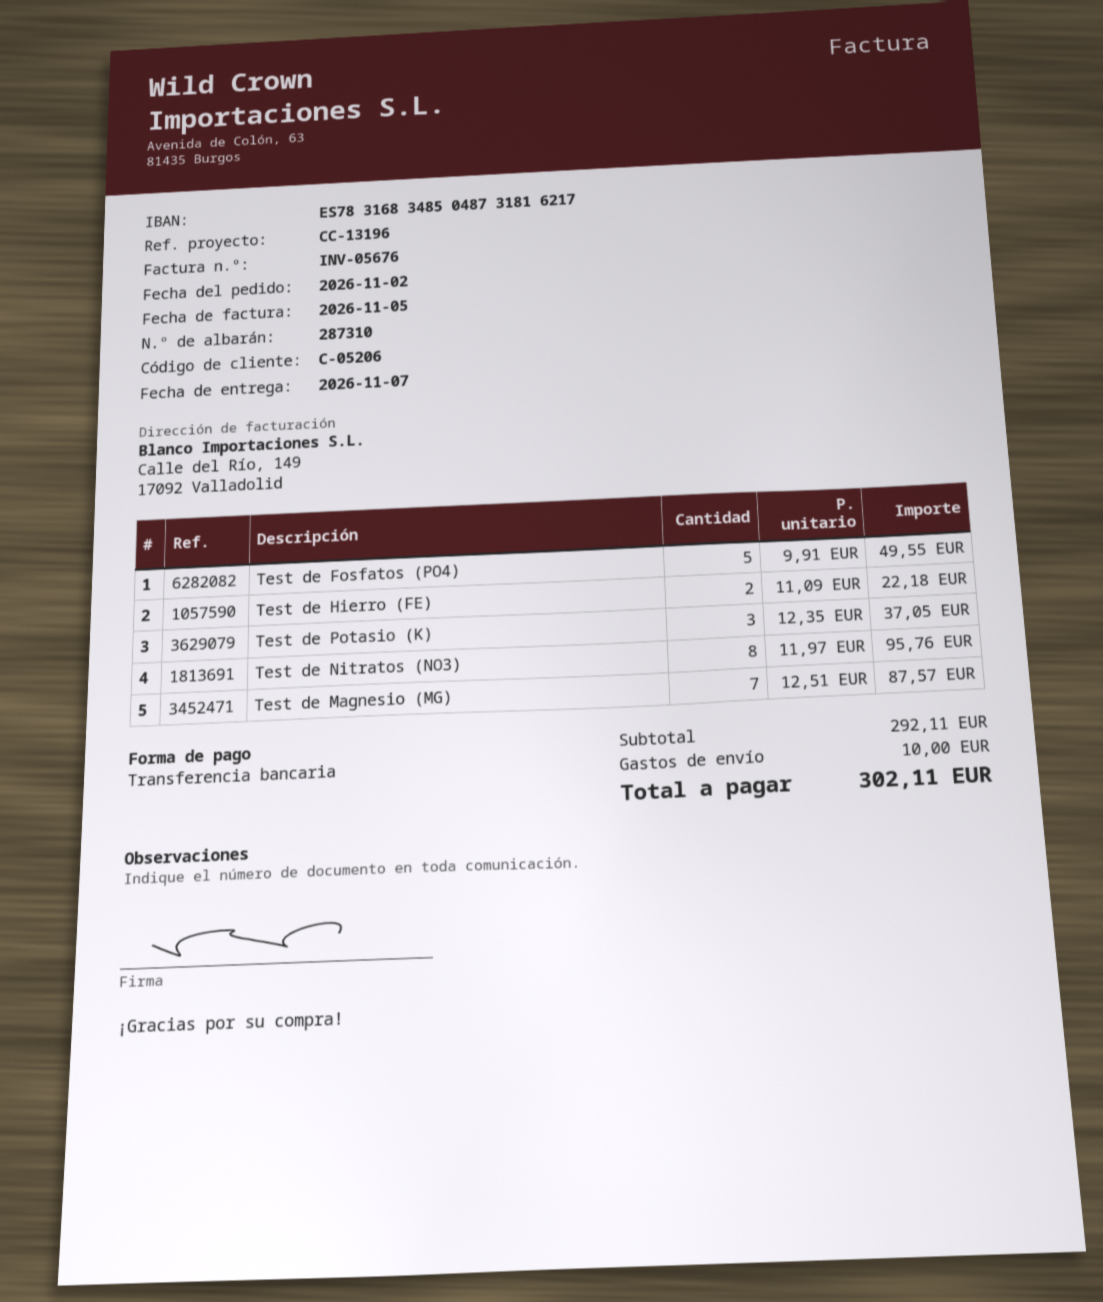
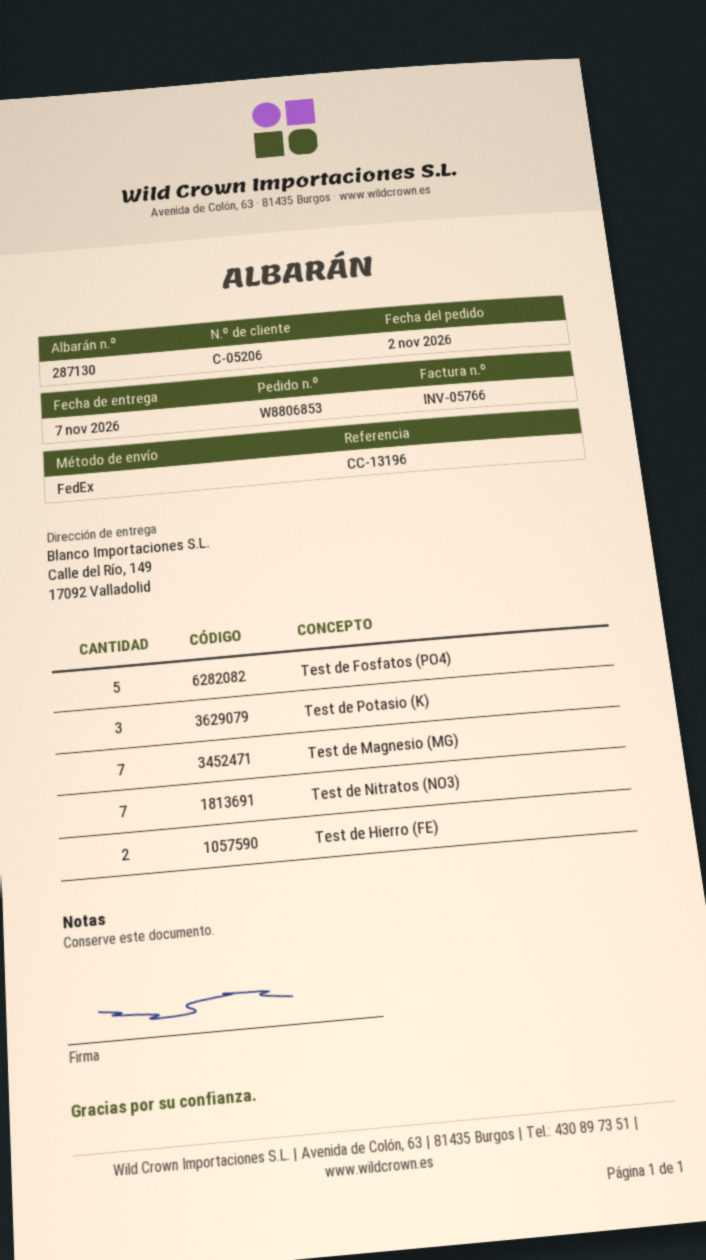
delivery note number: 287310 -> 287130
invoice number: INV-05676 -> INV-05766
Test de Nitratos (NO3): 8 -> 7

